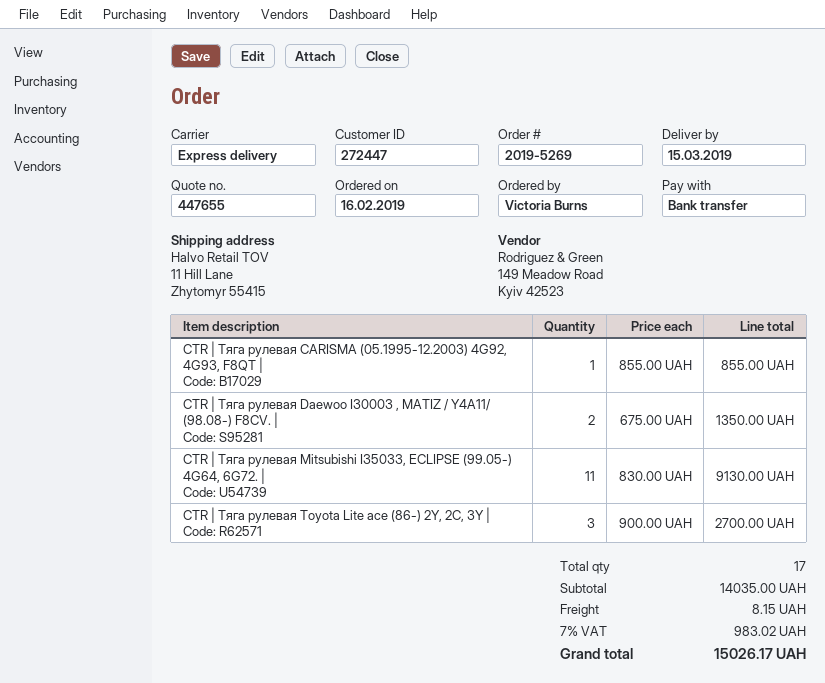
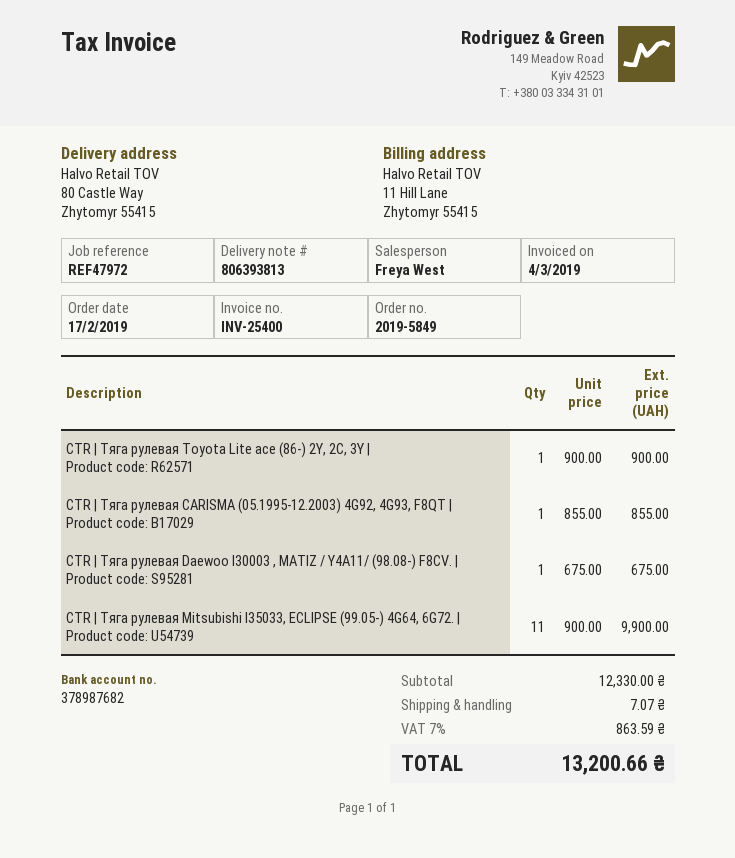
order number: 2019-5269 -> 2019-5849
order date: 2019-02-16 -> 2019-02-17
ship to: 11 Hill Lane, Zhytomyr 55415 -> 80 Castle Way, Zhytomyr 55415
CTR | Тяга рулевая Daewoo I30003 , MATIZ / Y4A11/ (98.08-) F8CV. |: 2 x 675.00 = 1350.00 -> 1 x 675.00 = 675.00
CTR | Тяга рулевая Mitsubishi I35033, ECLIPSE (99.05-) 4G64, 6G72. |: 11 x 830.00 = 9130.00 -> 11 x 900.00 = 9900.00
CTR | Тяга рулевая Toyota Lite ace (86-) 2Y, 2C, 3Y |: 3 x 900.00 = 2700.00 -> 1 x 900.00 = 900.00
subtotal: 14035.00 -> 12330.00
shipping: 8.15 -> 7.07
tax: 7% = 983.02 -> 7% = 863.59
total: 15026.17 -> 13200.66

